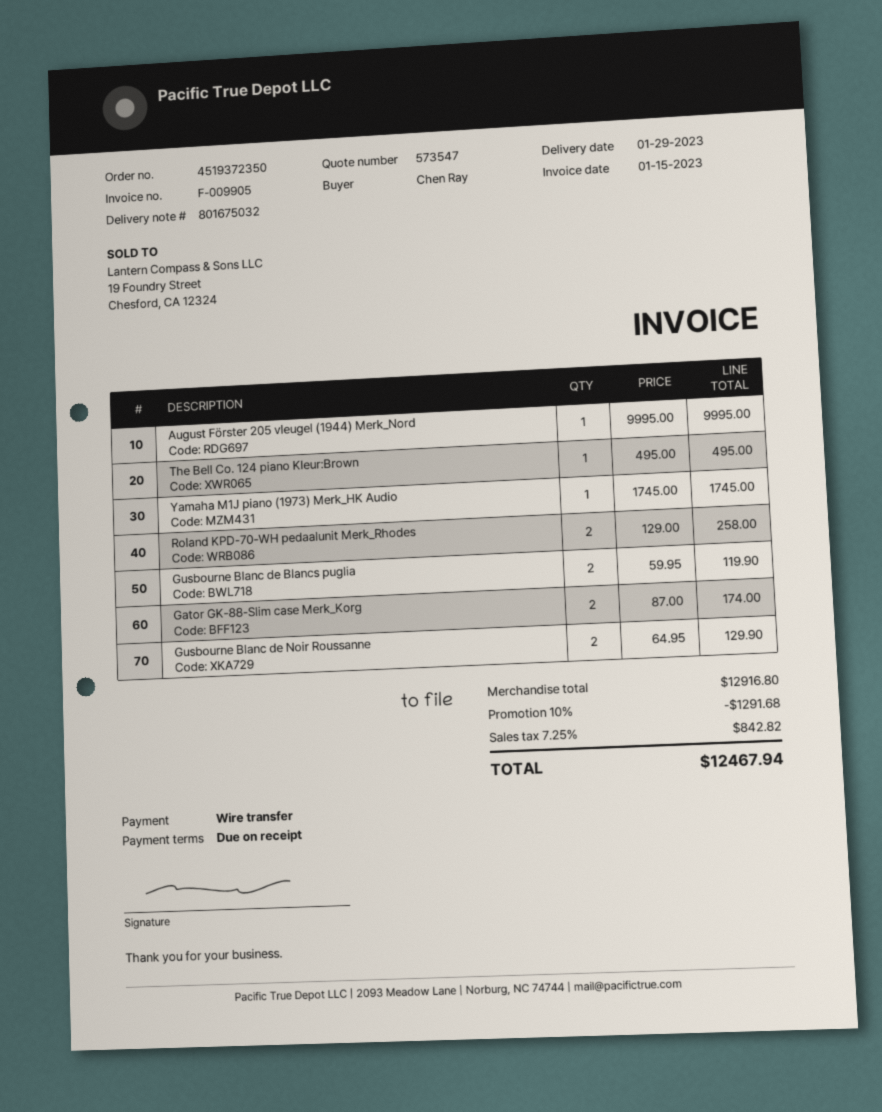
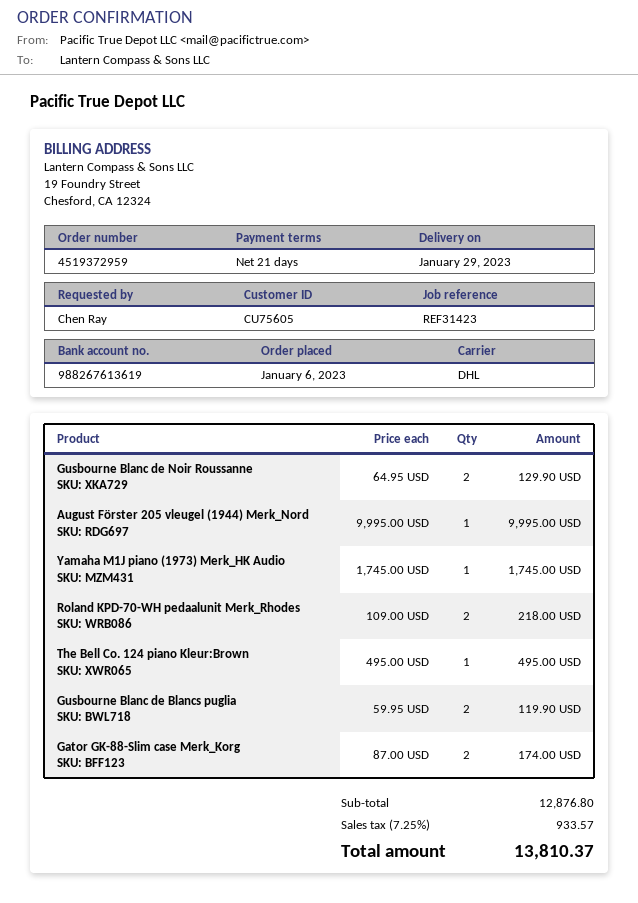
order number: 4519372350 -> 4519372959
payment terms: on receipt -> 21 days
Roland KPD-70-WH pedaalunit Merk_Rhodes: 2 x 129.00 = 258.00 -> 2 x 109.00 = 218.00
subtotal: 12916.80 -> 12876.80
discount: 10% = 1291.68 -> none
tax: 7.25% = 842.82 -> 7.25% = 933.57
total: 12467.94 -> 13810.37

